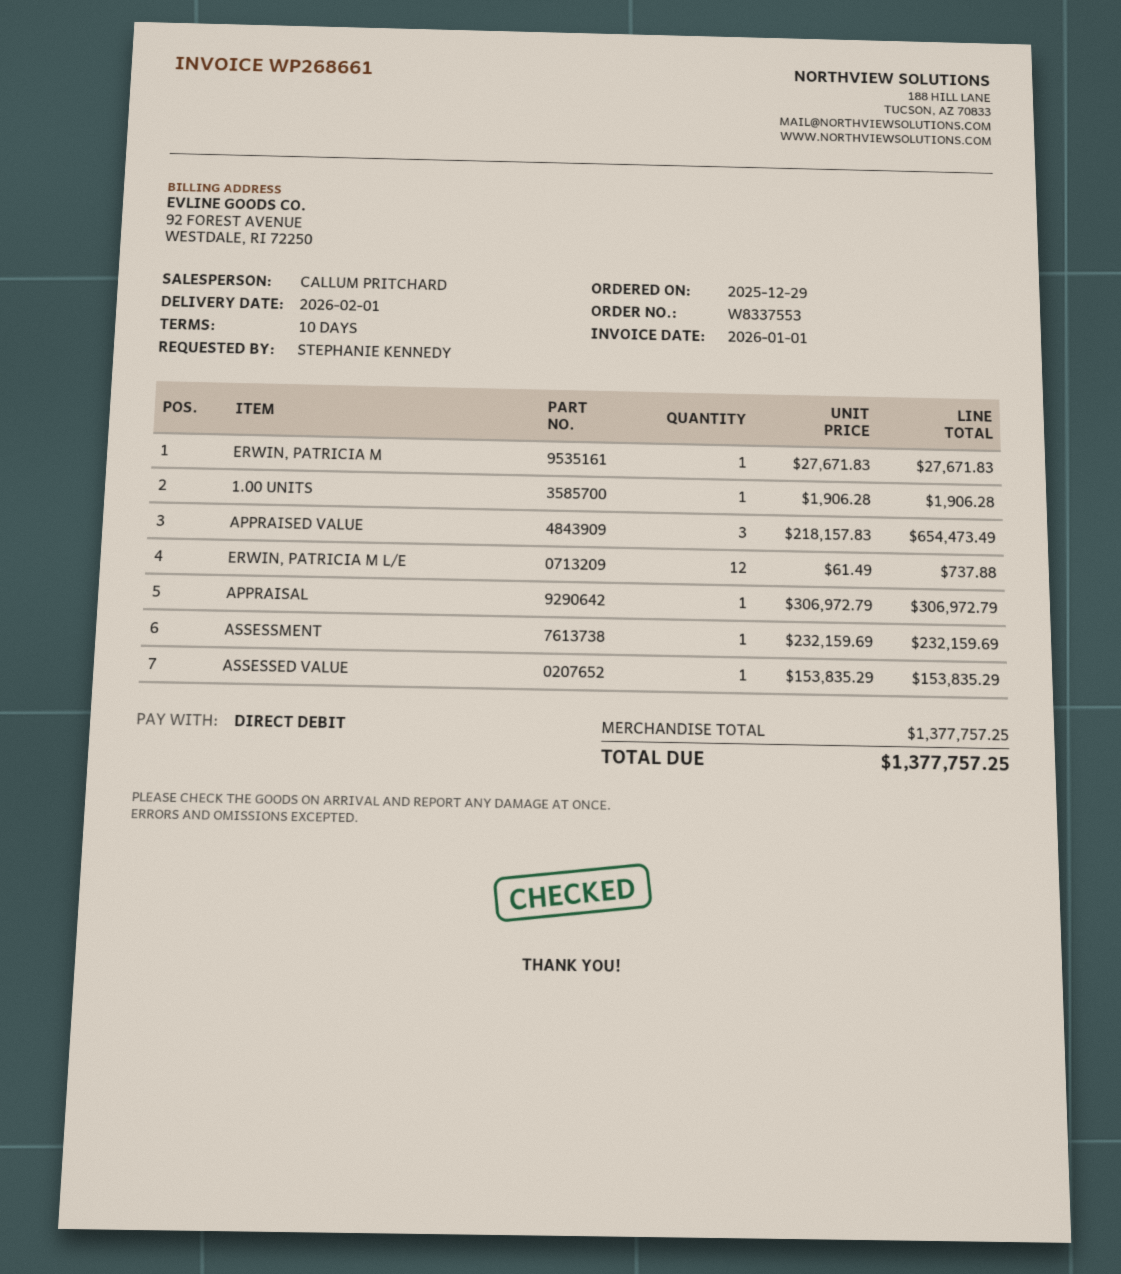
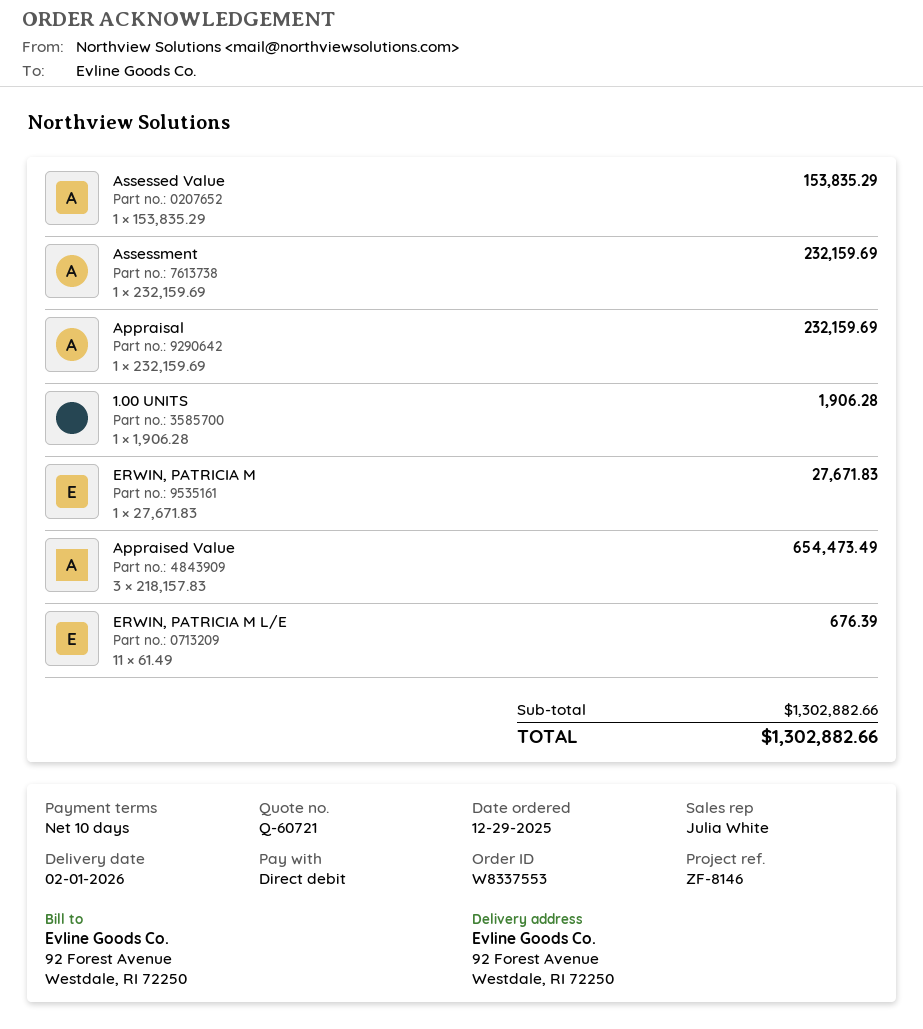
sales rep: CALLUM PRITCHARD -> Julia White
ERWIN, PATRICIA M L/E: 12 x 61.49 = 737.88 -> 11 x 61.49 = 676.39
APPRAISAL: 1 x 306972.79 = 306972.79 -> 1 x 232159.69 = 232159.69
subtotal: 1377757.25 -> 1302882.66
total: 1377757.25 -> 1302882.66

